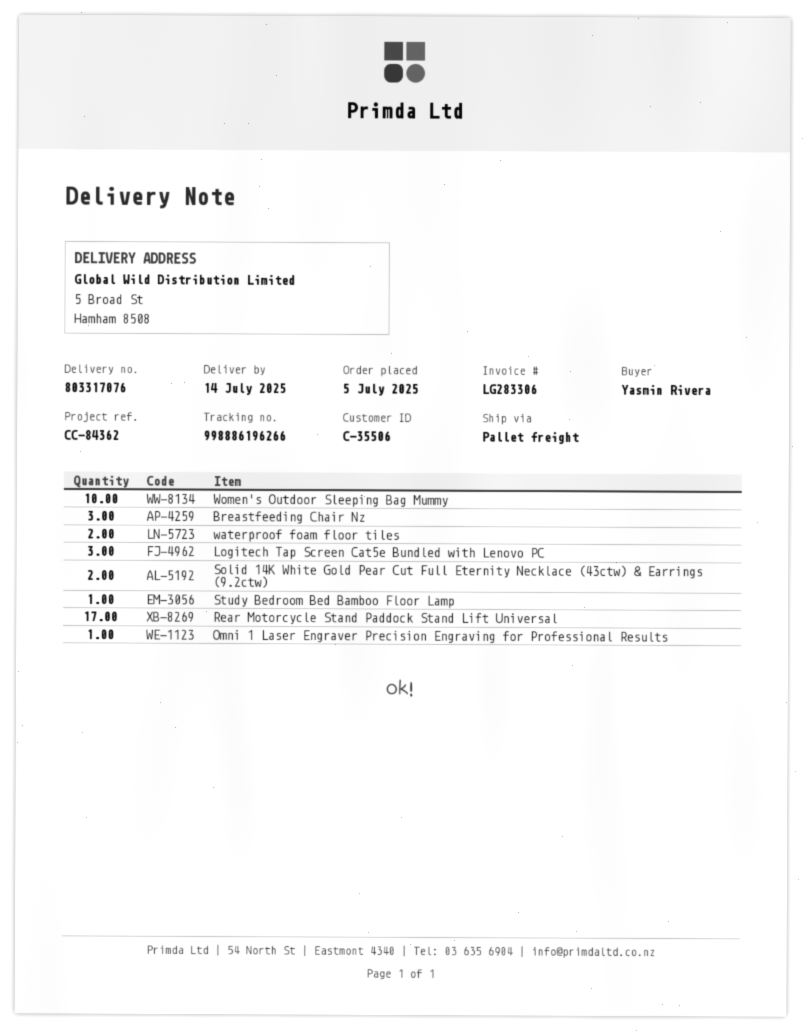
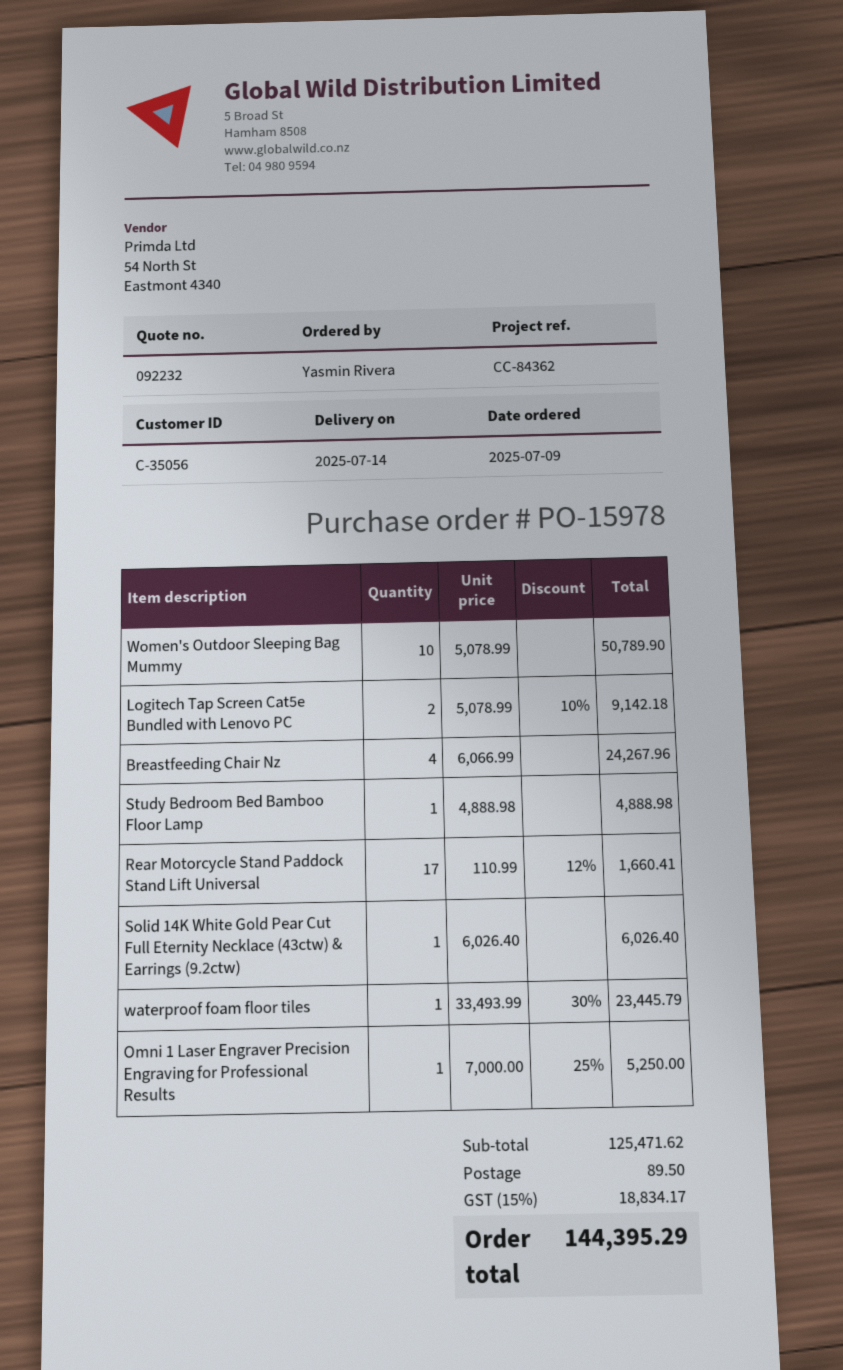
order date: 2025-07-05 -> 2025-07-09
customer number: C-35506 -> C-35056
Breastfeeding Chair Nz: 3 -> 4
waterproof foam floor tiles: 2 -> 1
Logitech Tap Screen Cat5e Bundled with Lenovo PC: 3 -> 2
Solid 14K White Gold Pear Cut Full Eternity Necklace (43ctw) & Earrings (9.2ctw): 2 -> 1

